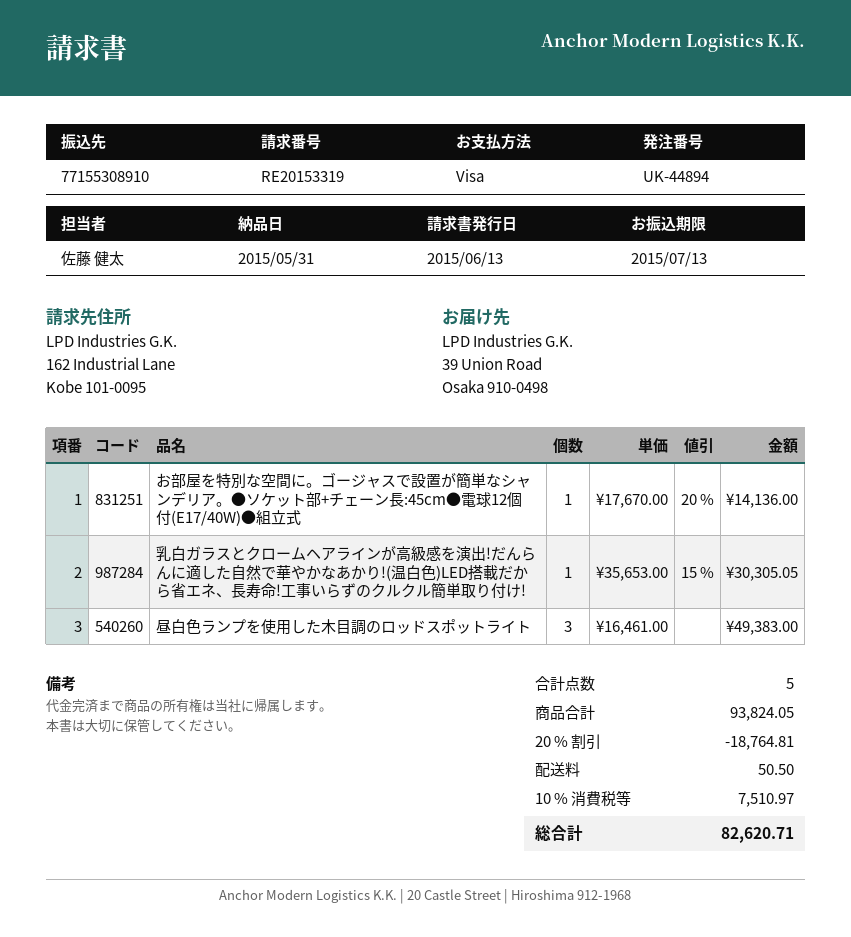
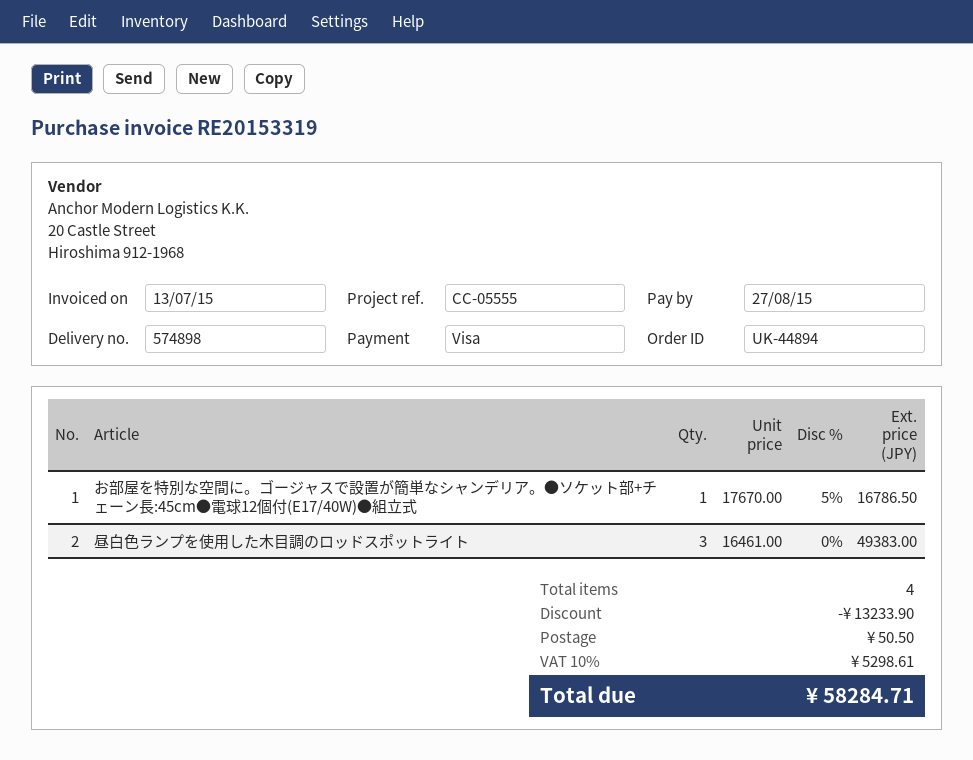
invoice date: 2015-06-13 -> 2015-07-13
due date: 2015-07-13 -> 2015-08-27
お部屋を特別な空間に。ゴージャスで設置が簡単なシャンデリア。●ソケット部+チェーン長:45cm●電球12個付(E17/40W)●組立式: 1 x 17670.00 - 20% = 14136.00 -> 1 x 17670.00 - 5% = 16786.50
乳白ガラスとクロームヘアラインが高級感を演出!だんらんに適した自然で華やかなあかり!(温白色)LED搭載だから省エネ、長寿命!工事いらずのクルクル簡単取り付け!: 1 x 35653.00 - 15% = 30305.05 -> none
total quantity: 5 -> 4
discount: 18764.81 -> 13233.90
tax: 10% = 7510.97 -> 10% = 5298.61
total: 82620.71 -> 58284.71

